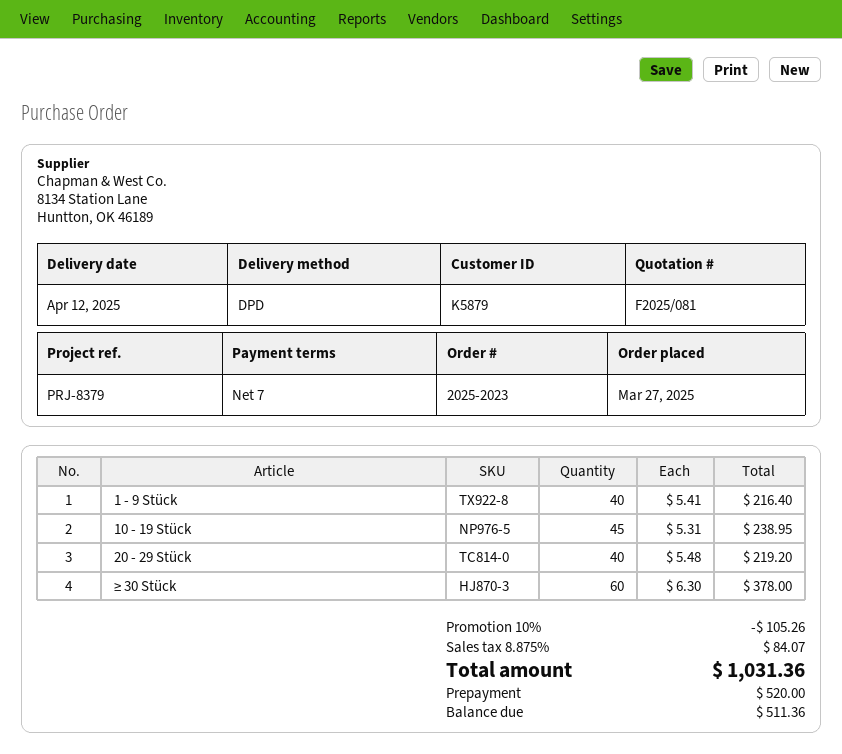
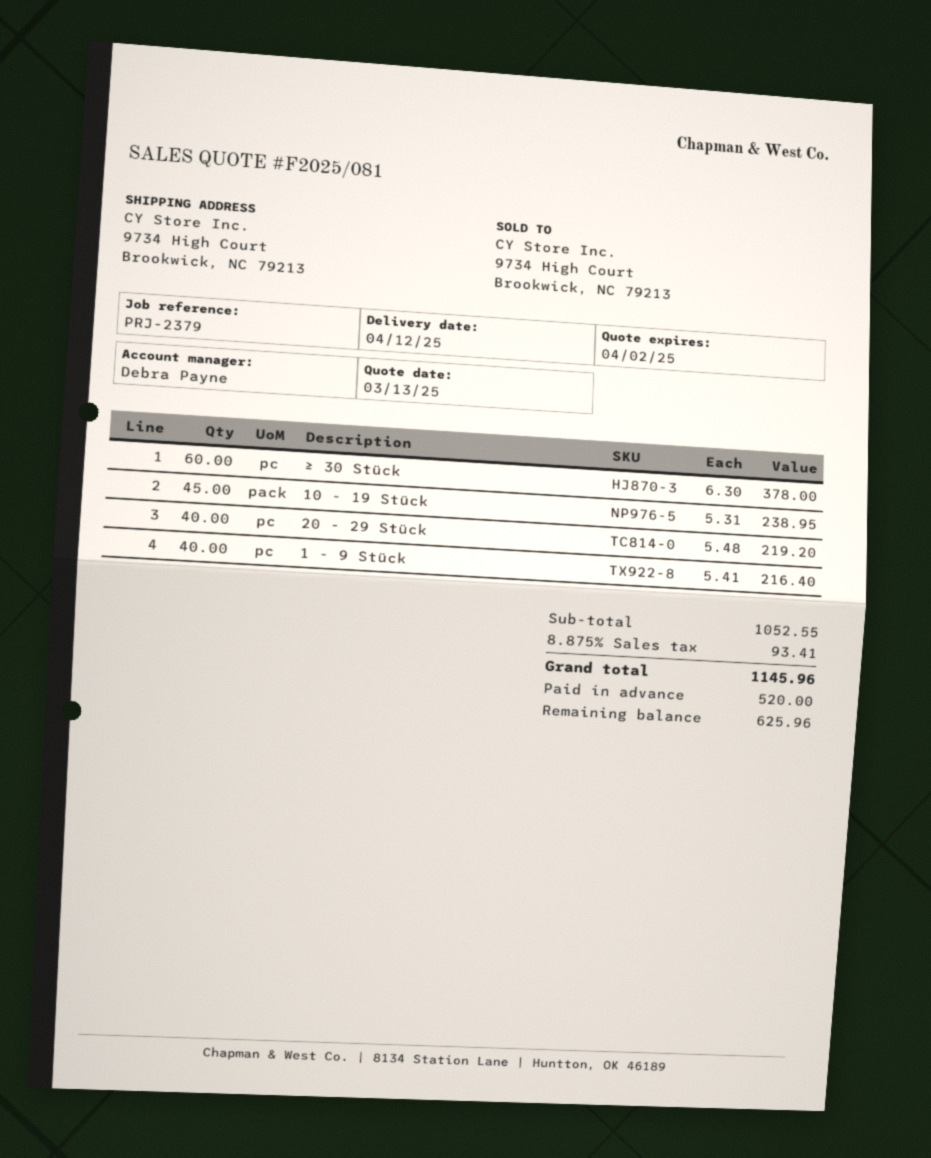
reference: PRJ-8379 -> PRJ-2379
discount: 10% = 105.26 -> none
tax: 8.875% = 84.07 -> 8.875% = 93.41
total: 1031.36 -> 1145.96
balance: 511.36 -> 625.96

